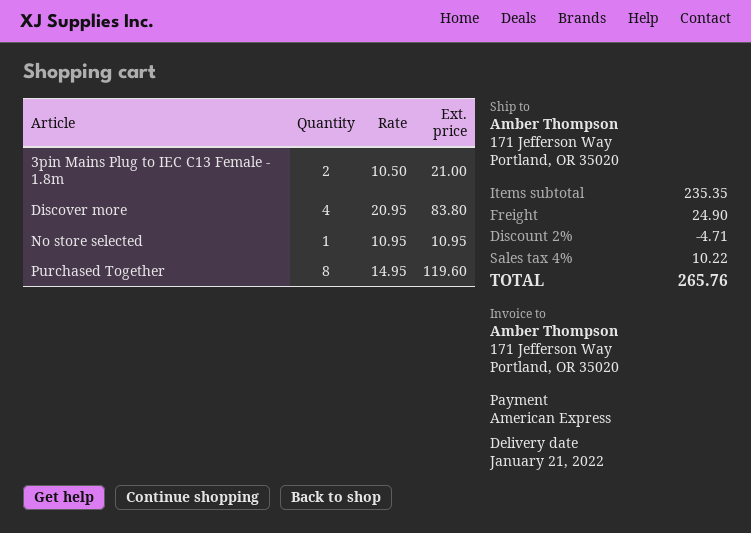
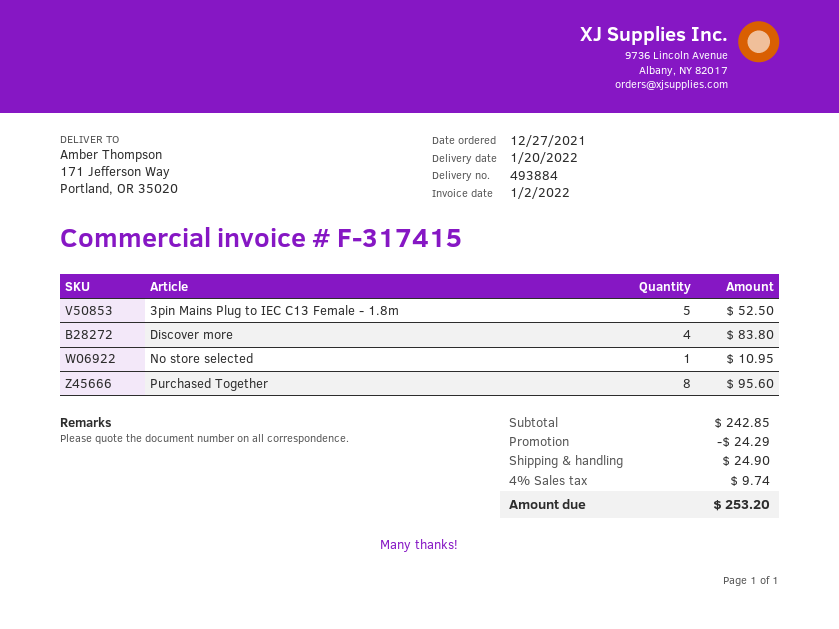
delivery date: 2022-01-21 -> 2022-01-20
3pin Mains Plug to IEC C13 Female - 1.8m: 2 for 21.00 -> 5 for 52.50
Purchased Together: 8 for 119.60 -> 8 for 95.60
subtotal: 235.35 -> 242.85
discount: 4.71 -> 24.29
tax: 4% = 10.22 -> 4% = 9.74
total: 265.76 -> 253.20

